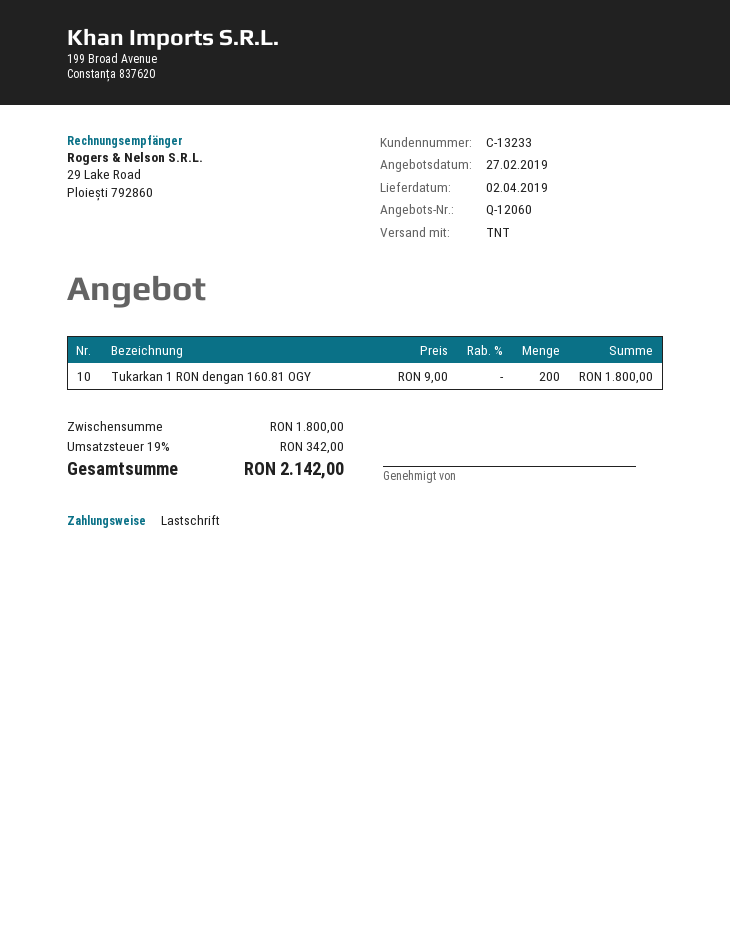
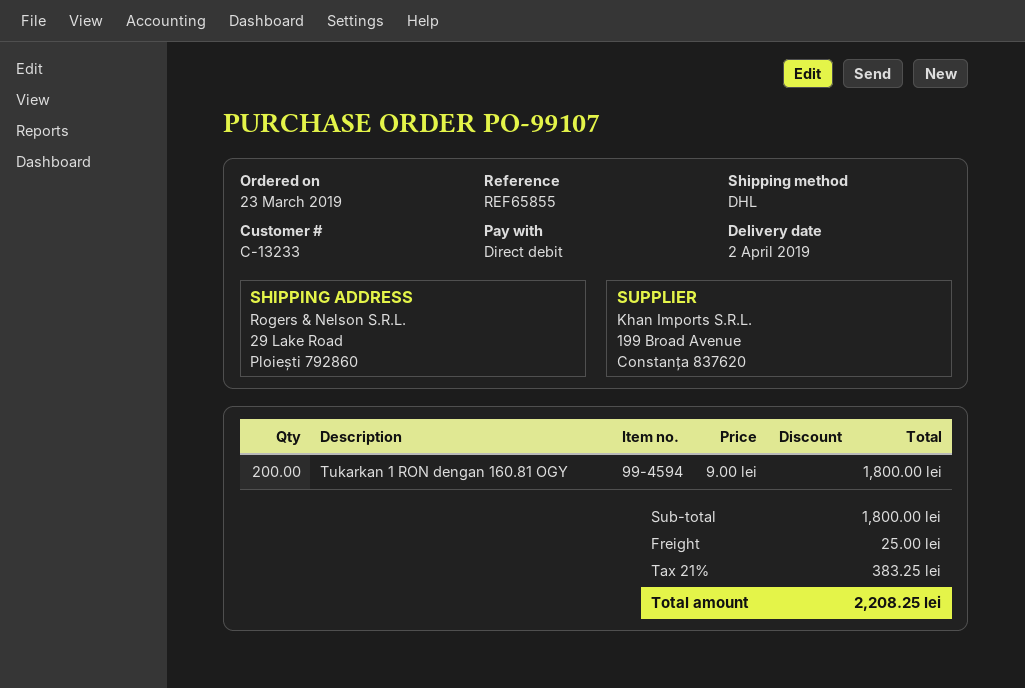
shipping method: TNT -> DHL
shipping: none -> 25.00
tax: 19% = 342.00 -> 21% = 383.25
total: 2142.00 -> 2208.25

